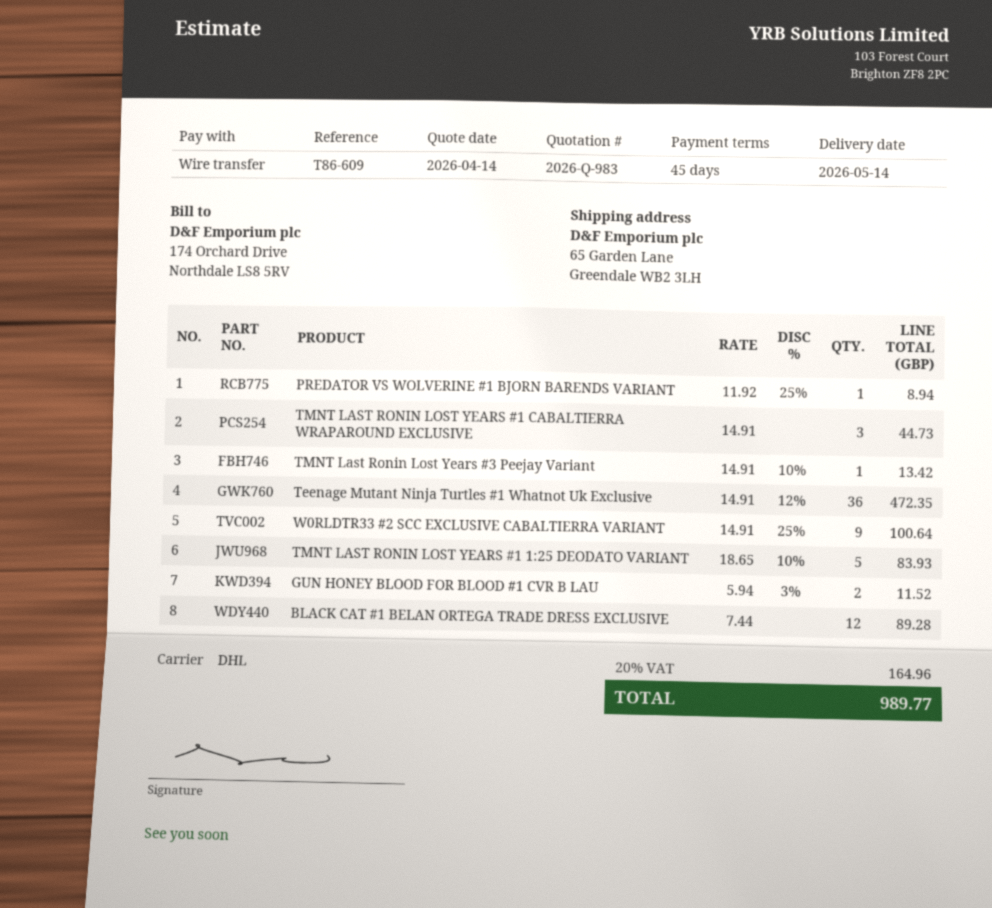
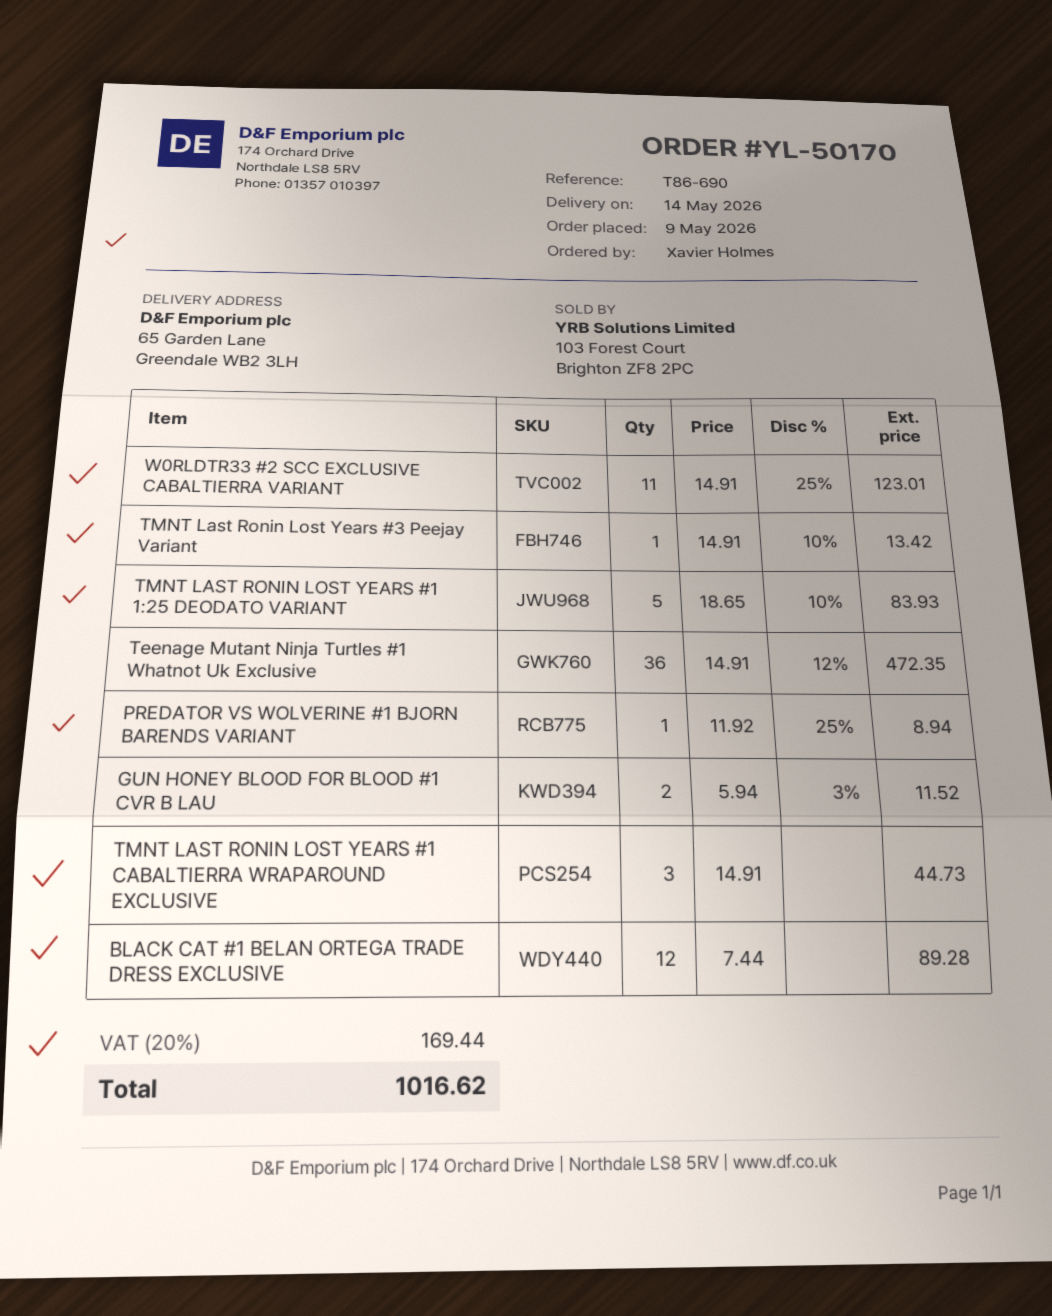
reference: T86-609 -> T86-690
W0RLDTR33 #2 SCC EXCLUSIVE CABALTIERRA VARIANT: 9 x 14.91 - 25% = 100.64 -> 11 x 14.91 - 25% = 123.01
tax: 20% = 164.96 -> 20% = 169.44
total: 989.77 -> 1016.62

